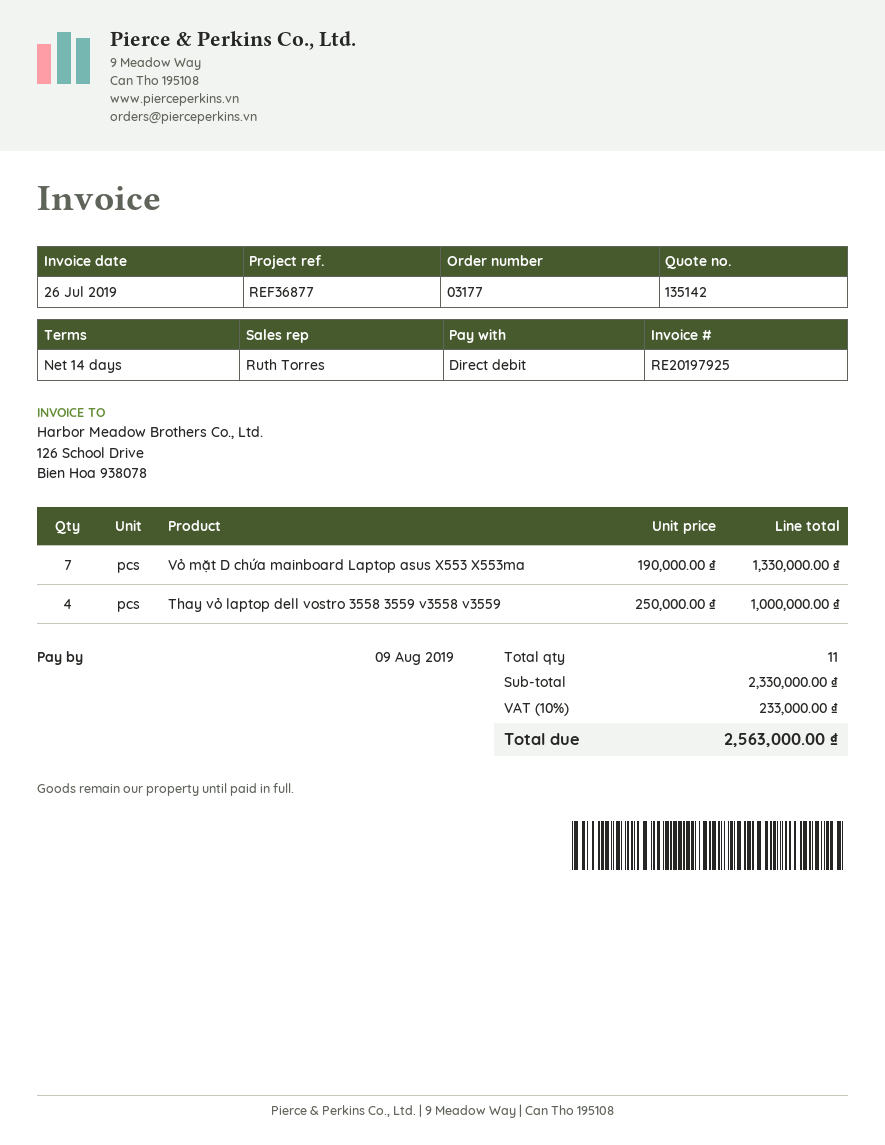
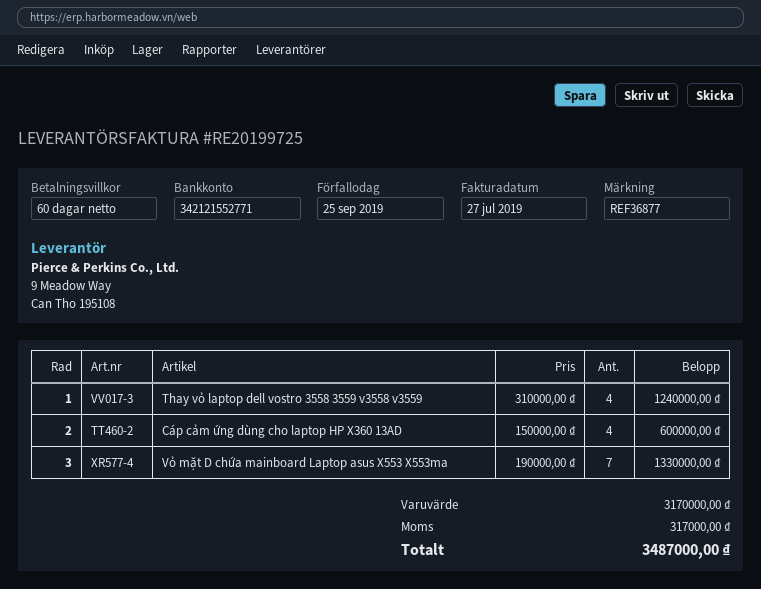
invoice number: RE20197925 -> RE20199725
invoice date: 2019-07-26 -> 2019-07-27
payment terms: 14 days -> 60 days
due date: 2019-08-09 -> 2019-09-25
Thay vỏ laptop dell vostro 3558 3559 v3558 v3559: 4 x 250000.00 = 1000000.00 -> 4 x 310000.00 = 1240000.00
Cáp cảm ứng dùng cho laptop HP X360 13AD: none -> 4 x 150000.00 = 600000.00
subtotal: 2330000.00 -> 3170000.00
tax: 233000.00 -> 317000.00
total: 2563000.00 -> 3487000.00

